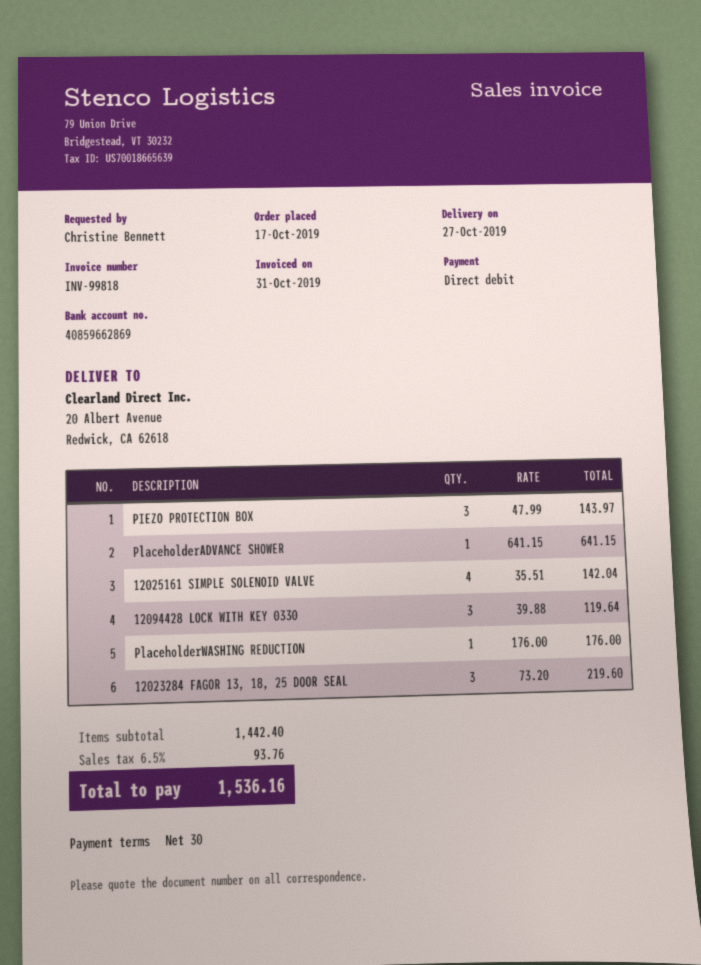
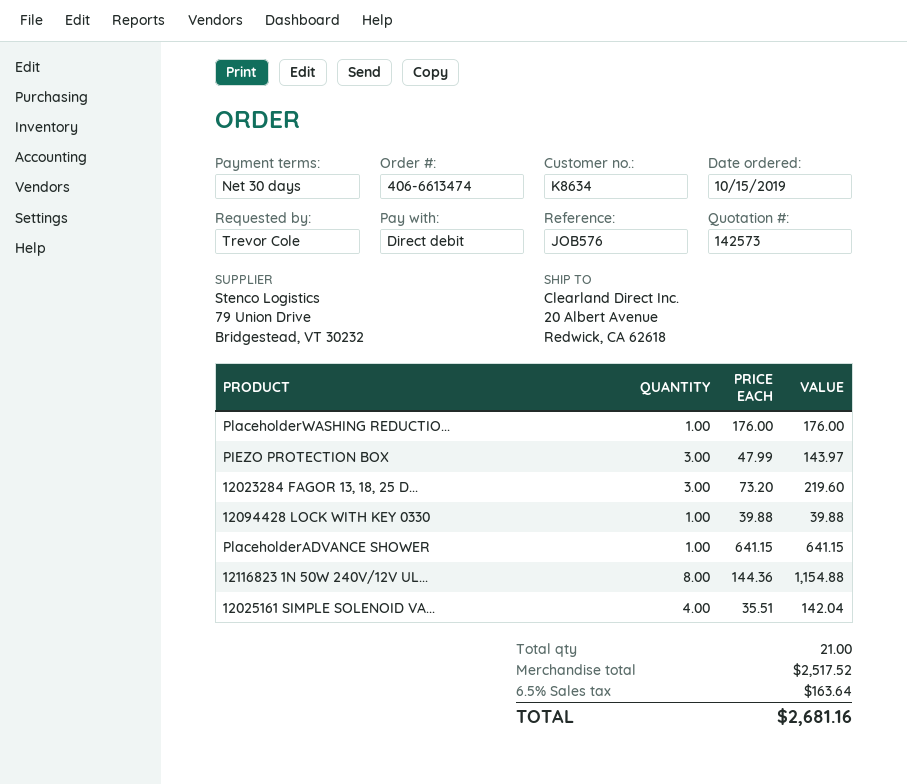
order date: 2019-10-17 -> 2019-10-15
ordered by: Christine Bennett -> Trevor Cole
12094428 LOCK WITH KEY 0330: 3 x 39.88 = 119.64 -> 1 x 39.88 = 39.88
12116823 1N 50W 240V/12V UL...: none -> 8 x 144.36 = 1154.88
subtotal: 1442.40 -> 2517.52
tax: 6.5% = 93.76 -> 6.5% = 163.64
total: 1536.16 -> 2681.16

